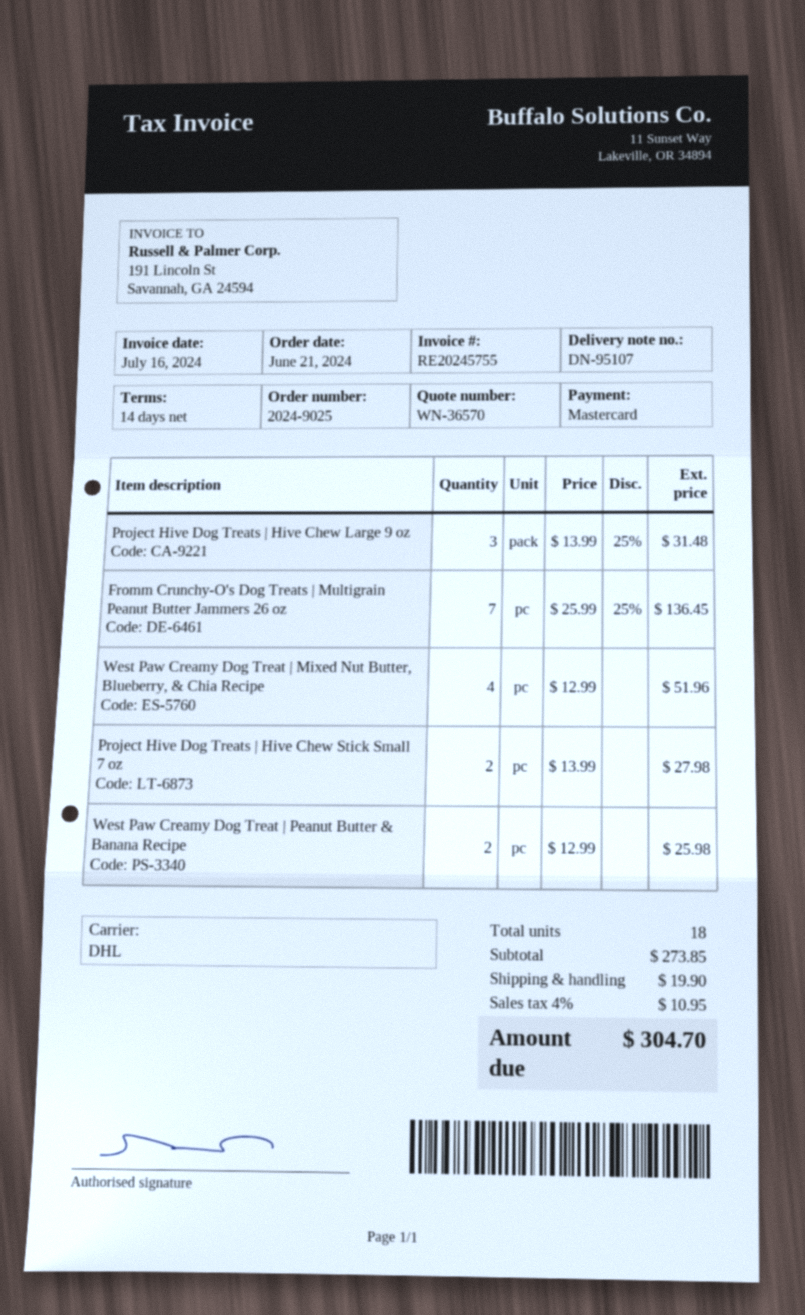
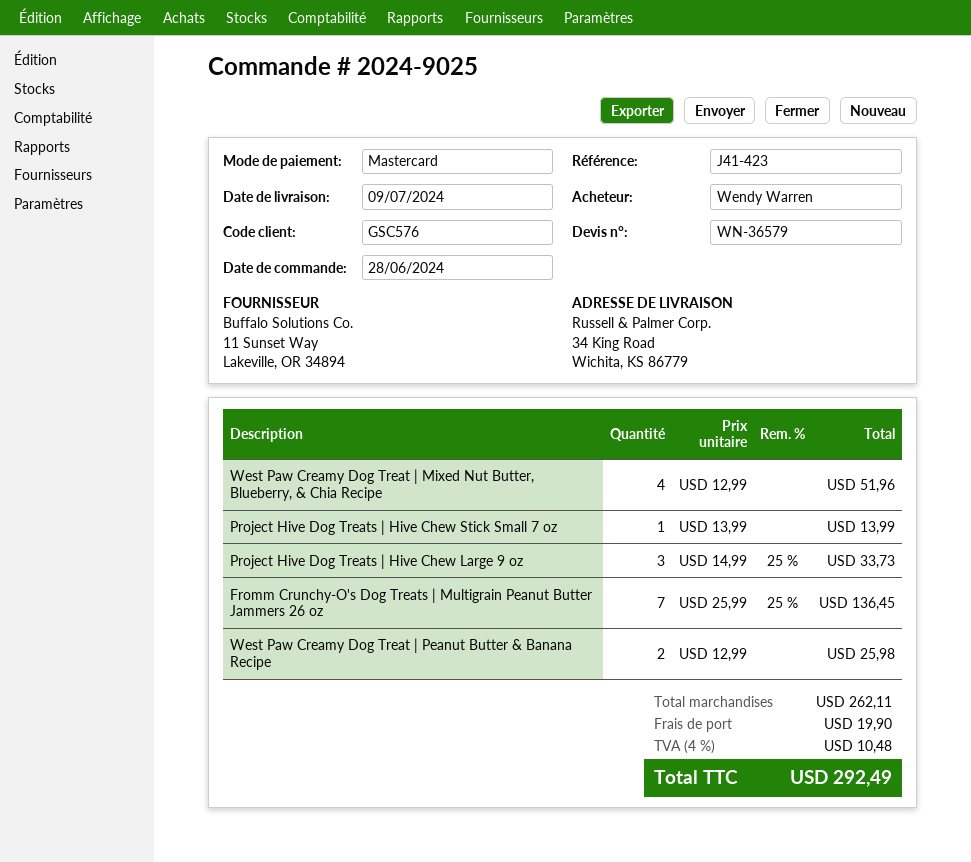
quote number: WN-36570 -> WN-36579
order date: 2024-06-21 -> 2024-06-28
Project Hive Dog Treats | Hive Chew Large 9 oz: 3 x 13.99 - 25% = 31.48 -> 3 x 14.99 - 25% = 33.73
Project Hive Dog Treats | Hive Chew Stick Small 7 oz: 2 x 13.99 = 27.98 -> 1 x 13.99 = 13.99
subtotal: 273.85 -> 262.11
tax: 4% = 10.95 -> 4% = 10.48
total: 304.70 -> 292.49

